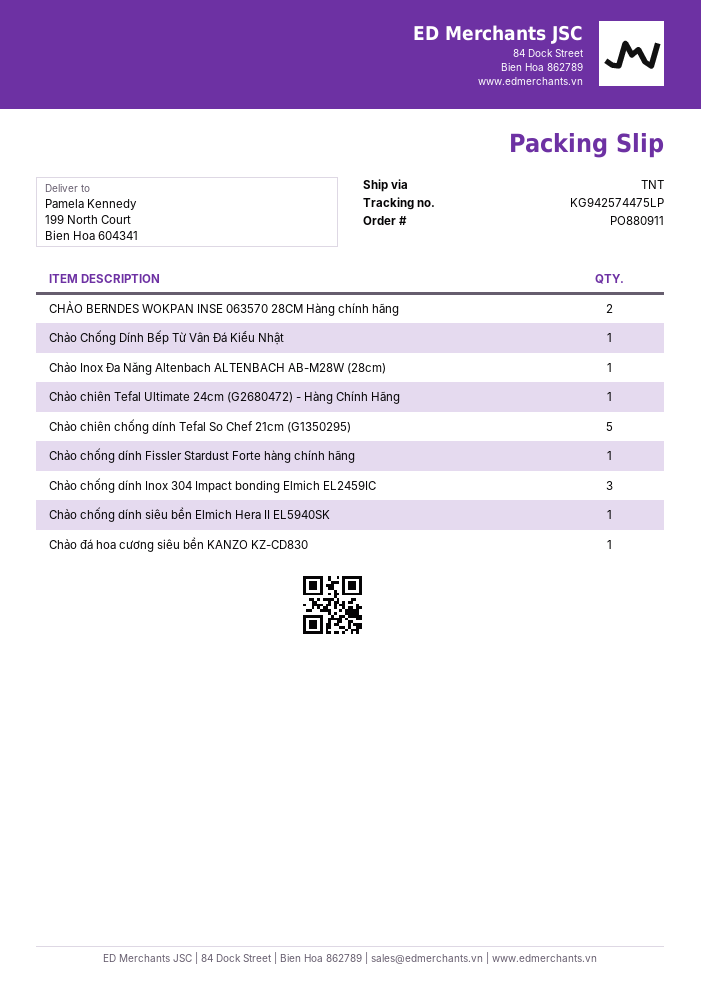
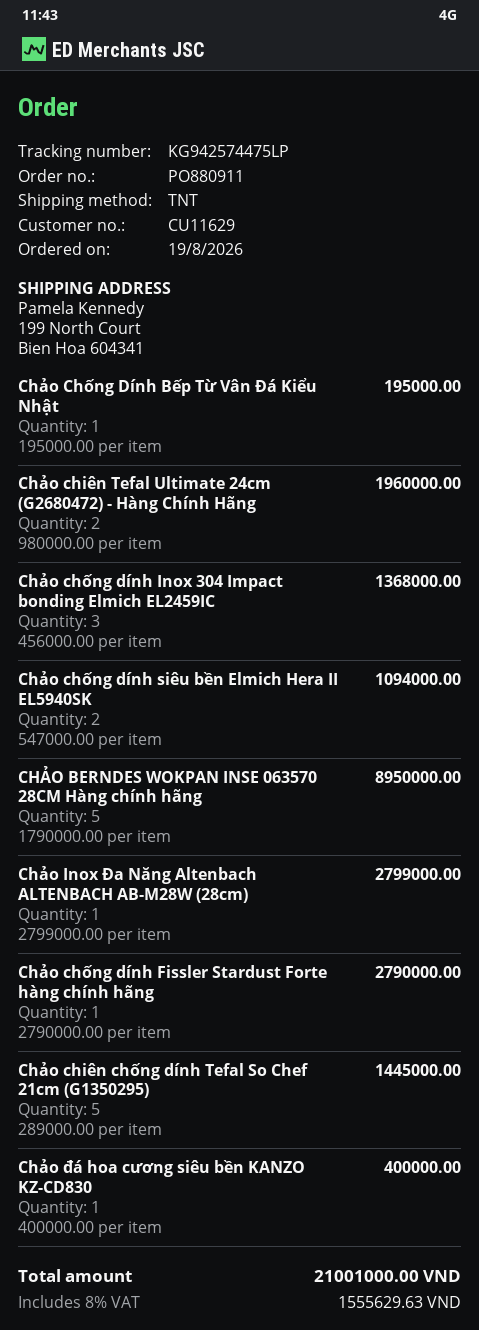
CHẢO BERNDES WOKPAN INSE 063570 28CM Hàng chính hãng: 2 -> 5
Chảo chiên Tefal Ultimate 24cm (G2680472) - Hàng Chính Hãng: 1 -> 2
Chảo chống dính siêu bền Elmich Hera II EL5940SK: 1 -> 2

